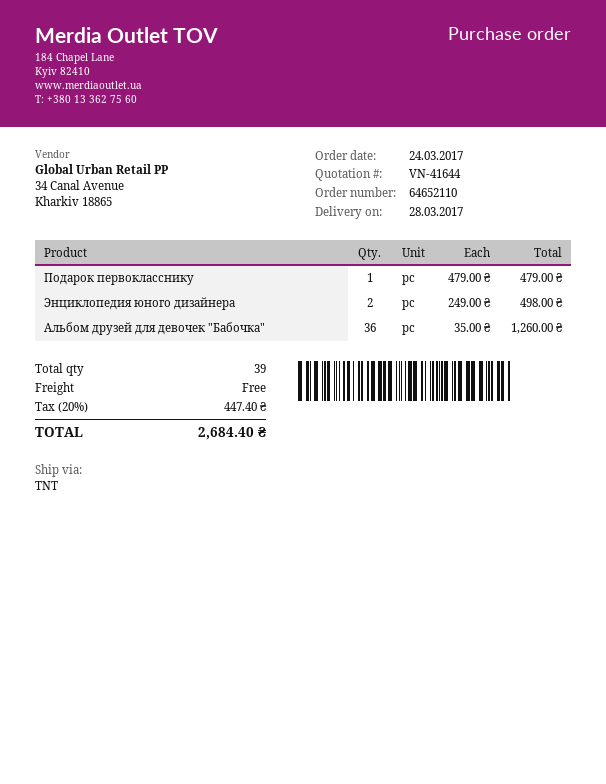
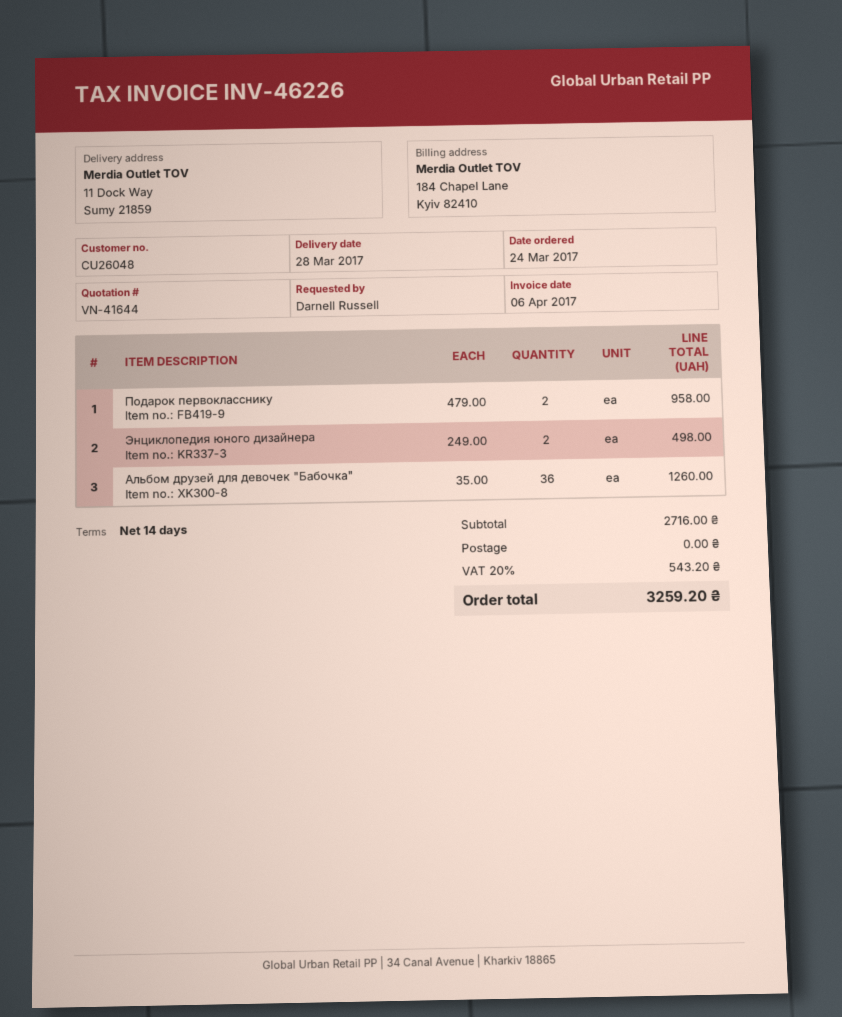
Подарок первокласснику: 1 x 479.00 = 479.00 -> 2 x 479.00 = 958.00
tax: 20% = 447.40 -> 20% = 543.20
total: 2684.40 -> 3259.20

